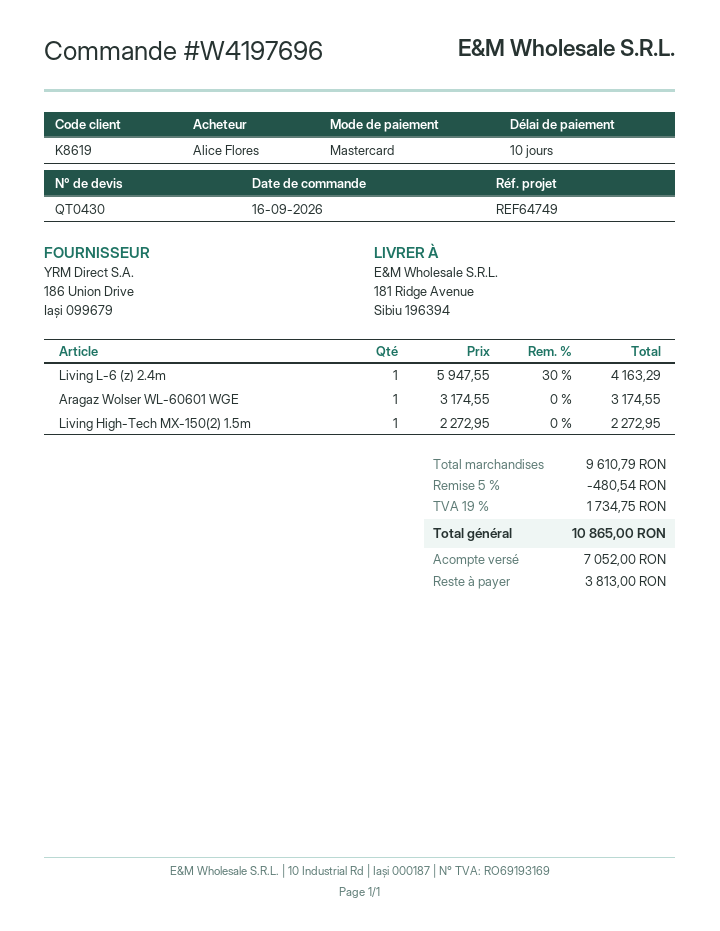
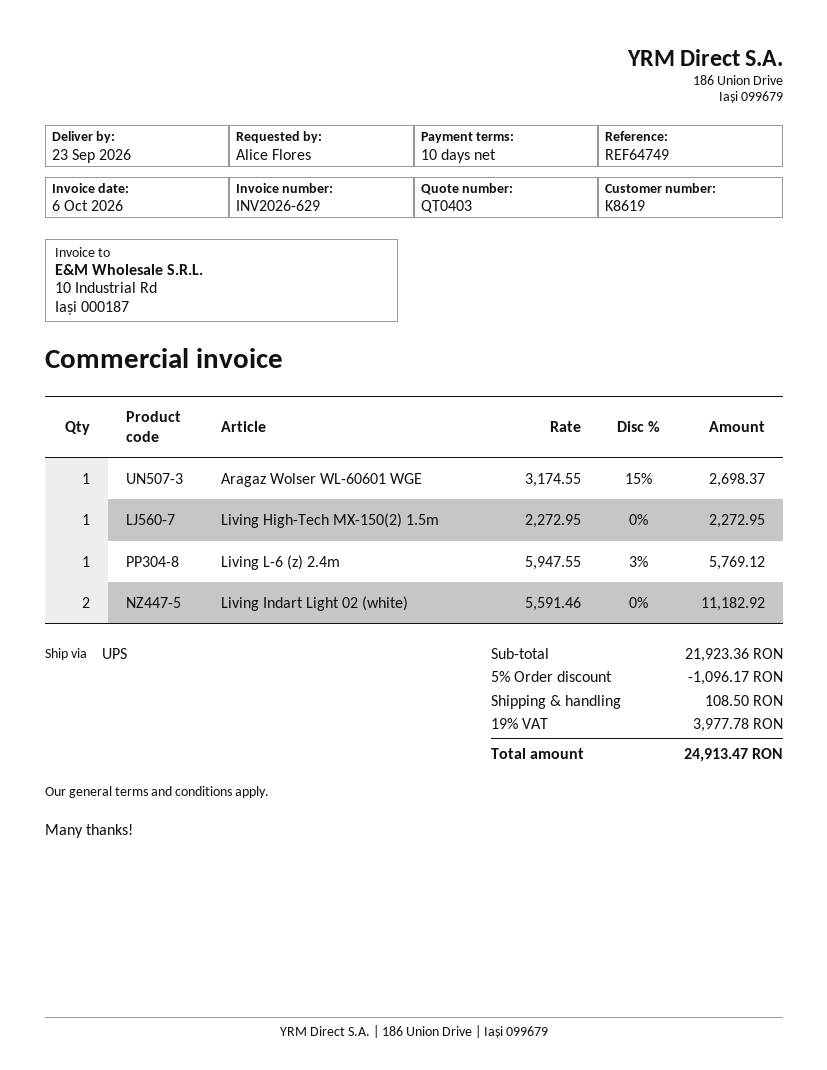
quote number: QT0430 -> QT0403
Living L-6 (z) 2.4m: 1 x 5947.55 - 30% = 4163.29 -> 1 x 5947.55 - 3% = 5769.12
Aragaz Wolser WL-60601 WGE: 1 x 3174.55 = 3174.55 -> 1 x 3174.55 - 15% = 2698.37
Living Indart Light 02 (white): none -> 2 x 5591.46 = 11182.92
subtotal: 9610.79 -> 21923.36
discount: 5% = 480.54 -> 5% = 1096.17
shipping: none -> 108.50
tax: 19% = 1734.75 -> 19% = 3977.78
total: 10865.00 -> 24913.47

